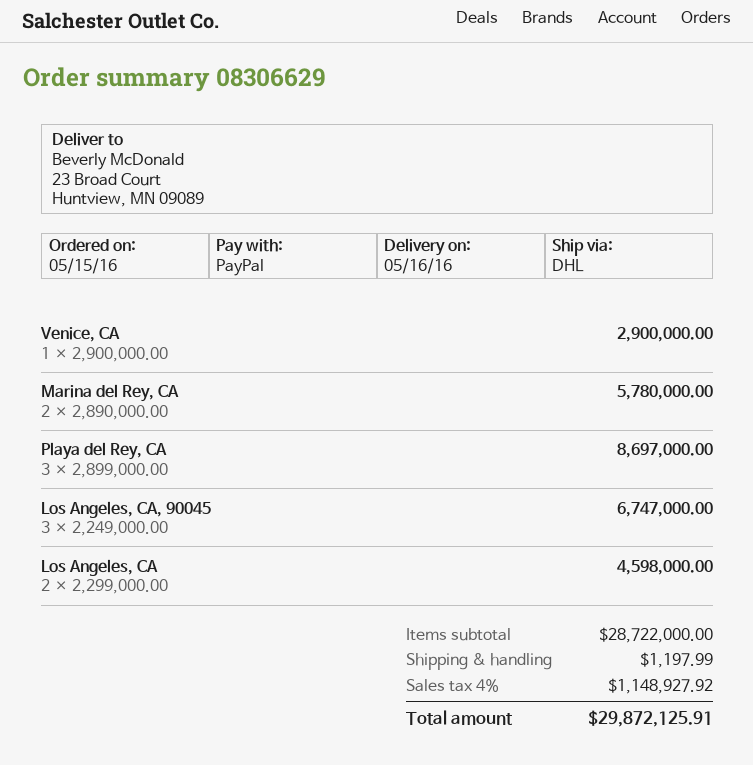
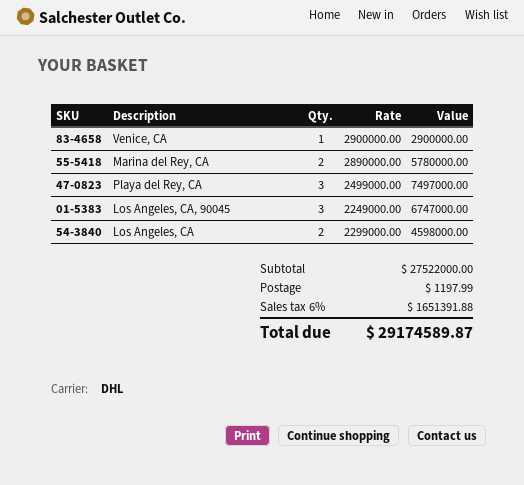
Playa del Rey, CA: 3 x 2899000.00 = 8697000.00 -> 3 x 2499000.00 = 7497000.00
subtotal: 28722000.00 -> 27522000.00
tax: 4% = 1148927.92 -> 6% = 1651391.88
total: 29872125.91 -> 29174589.87

